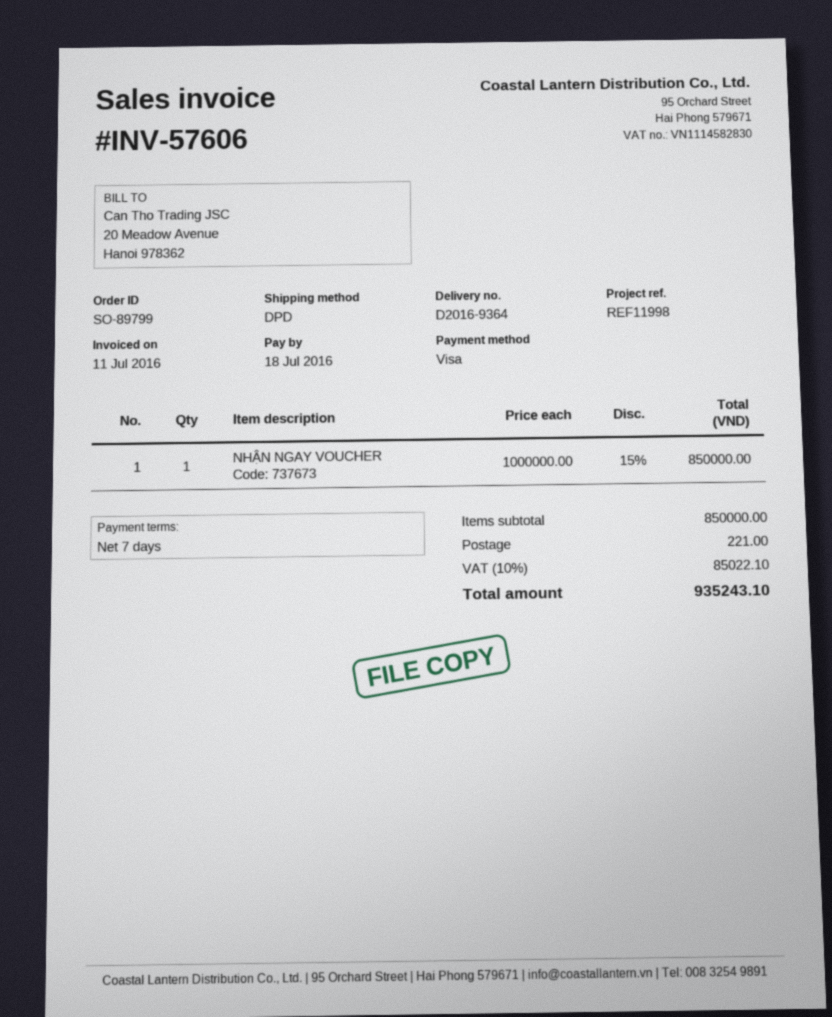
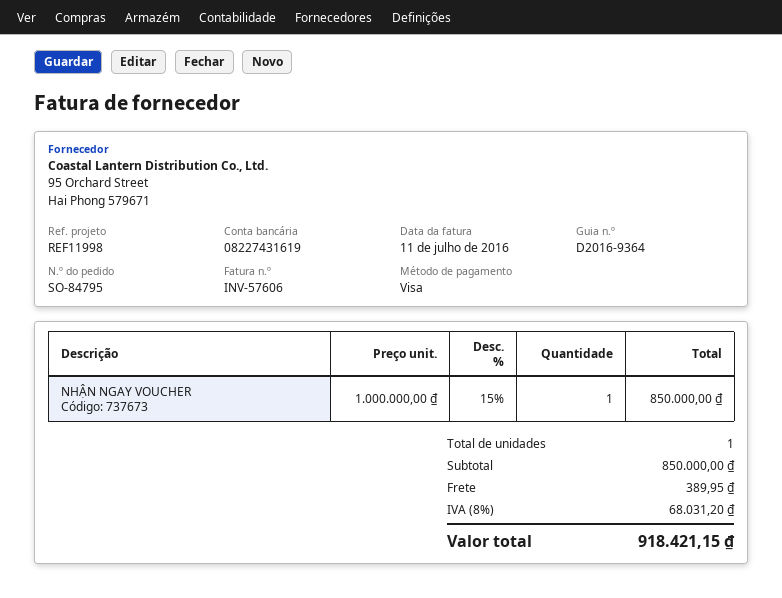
order number: SO-89799 -> SO-84795
shipping: 221.00 -> 389.95
tax: 10% = 85022.10 -> 8% = 68031.20
total: 935243.10 -> 918421.15

